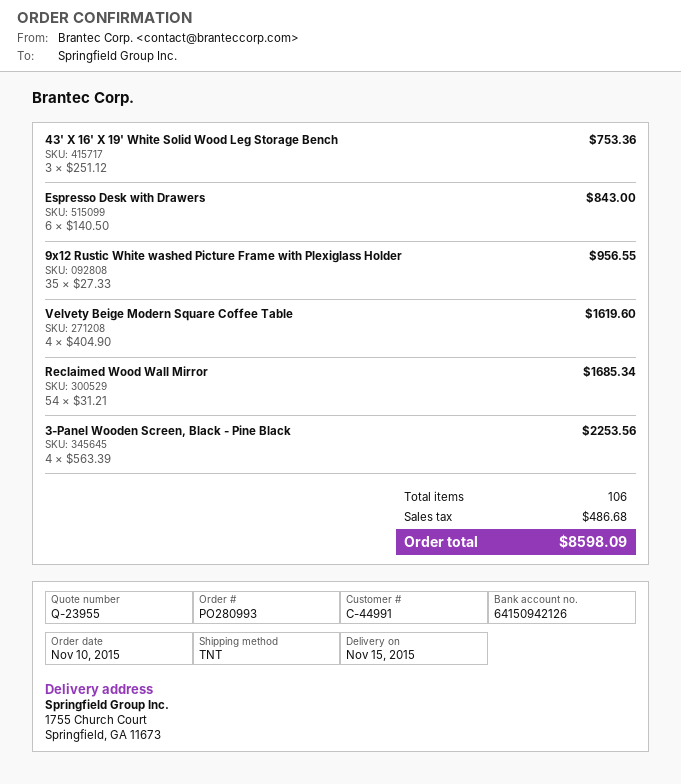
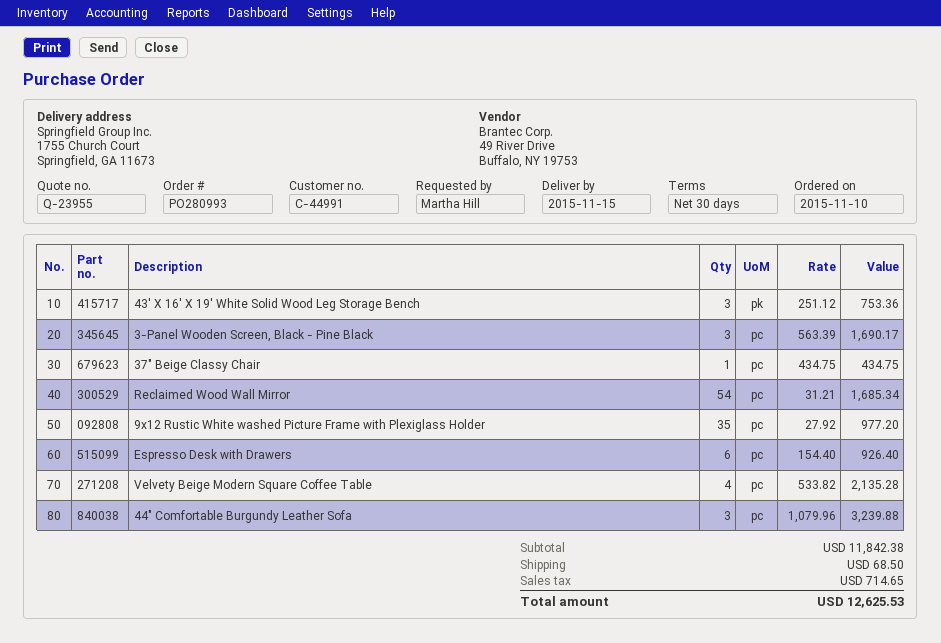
Espresso Desk with Drawers: 6 x 140.50 = 843.00 -> 6 x 154.40 = 926.40
9x12 Rustic White washed Picture Frame with Plexiglass Holder: 35 x 27.33 = 956.55 -> 35 x 27.92 = 977.20
Velvety Beige Modern Square Coffee Table: 4 x 404.90 = 1619.60 -> 4 x 533.82 = 2135.28
3-Panel Wooden Screen, Black - Pine Black: 4 x 563.39 = 2253.56 -> 3 x 563.39 = 1690.17
37" Beige Classy Chair: none -> 1 x 434.75 = 434.75
44" Comfortable Burgundy Leather Sofa: none -> 3 x 1079.96 = 3239.88
shipping: none -> 68.50
tax: 486.68 -> 714.65
total: 8598.09 -> 12625.53

